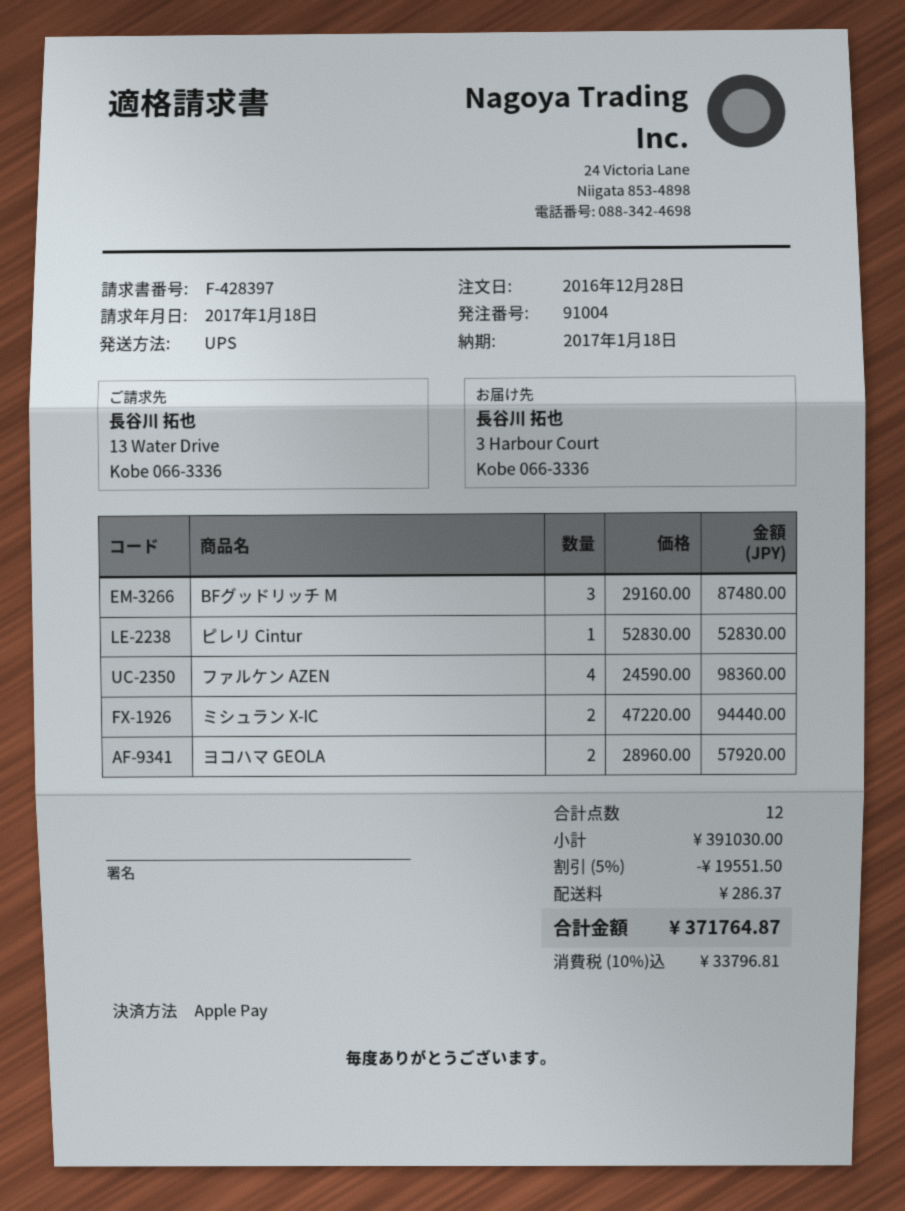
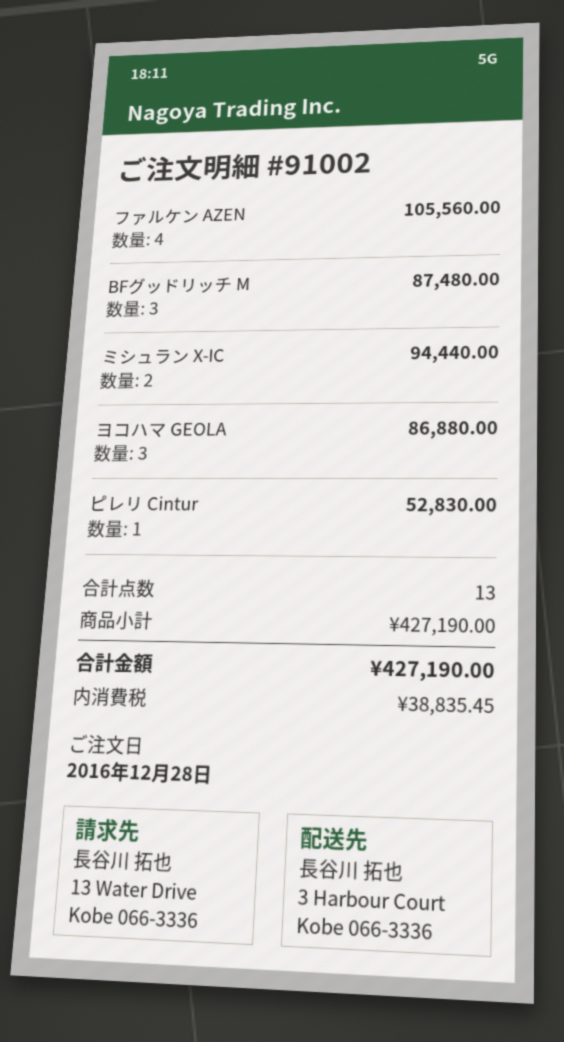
order number: 91004 -> 91002
ファルケン AZEN: 4 for 98360.00 -> 4 for 105560.00
ヨコハマ GEOLA: 2 for 57920.00 -> 3 for 86880.00
total quantity: 12 -> 13
subtotal: 391030.00 -> 427190.00
discount: 5% = 19551.50 -> none
shipping: 286.37 -> none
tax: 33796.81 -> 38835.45
total: 371764.87 -> 427190.00

